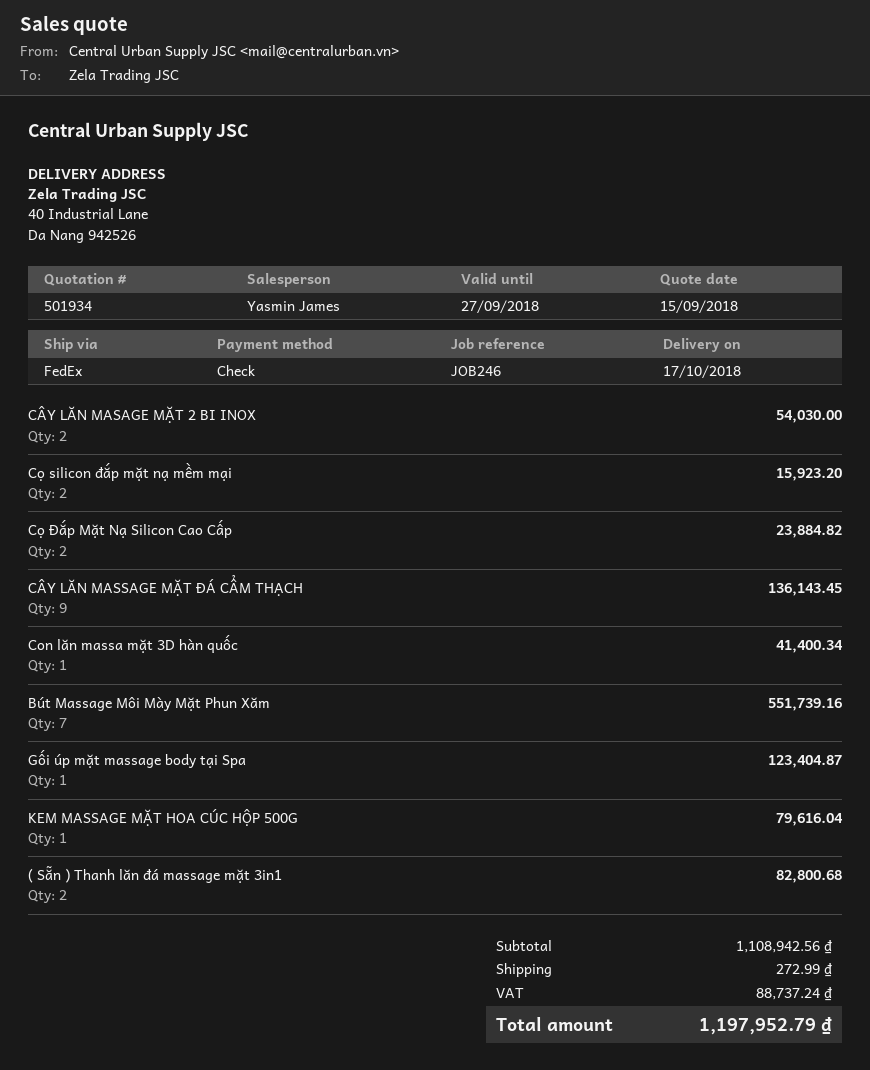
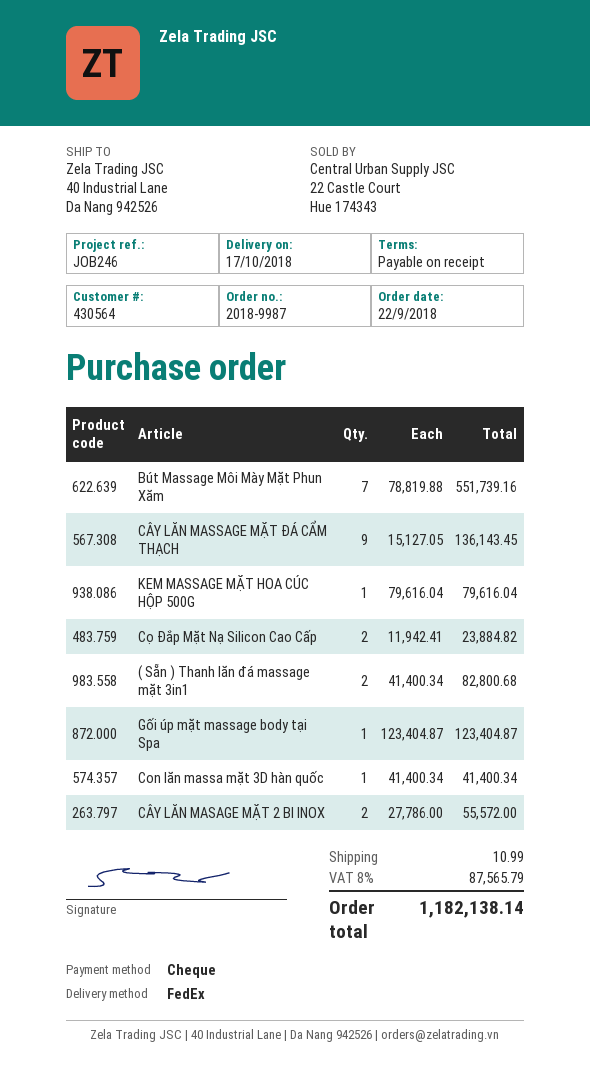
CÂY LĂN MASAGE MẶT 2 BI INOX: 2 for 54030.00 -> 2 for 55572.00
Cọ silicon đắp mặt nạ mềm mại: 2 for 15923.20 -> none
shipping: 272.99 -> 10.99
tax: 88737.24 -> 87565.79
total: 1197952.79 -> 1182138.14

